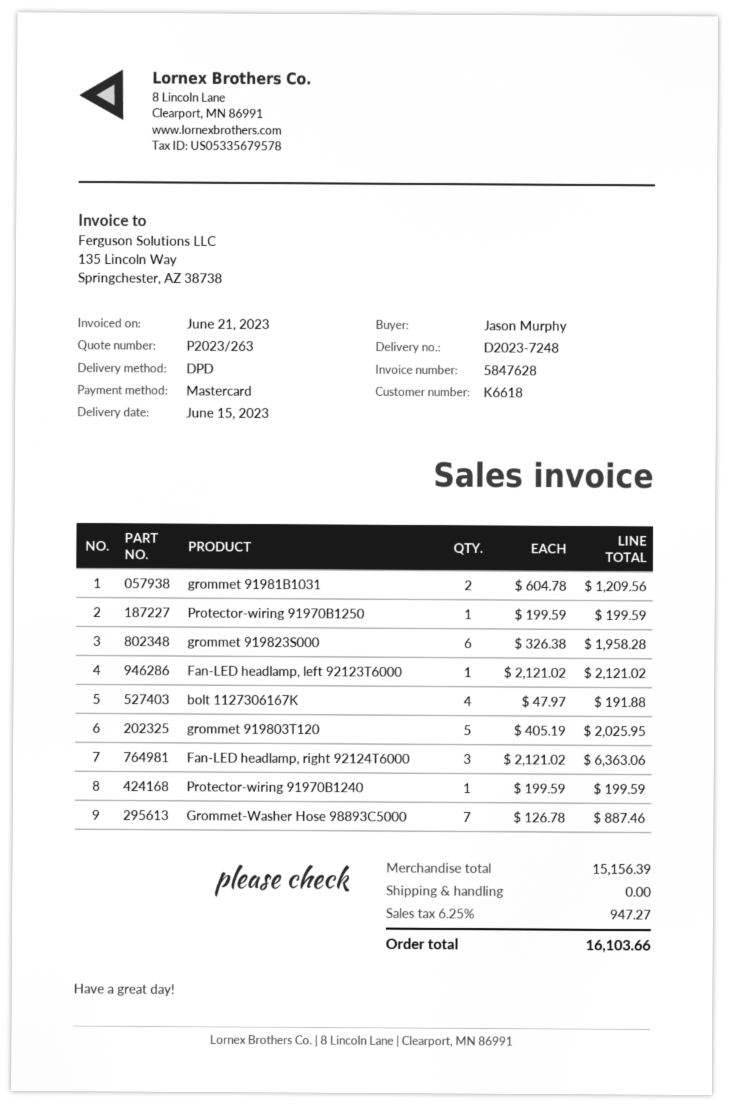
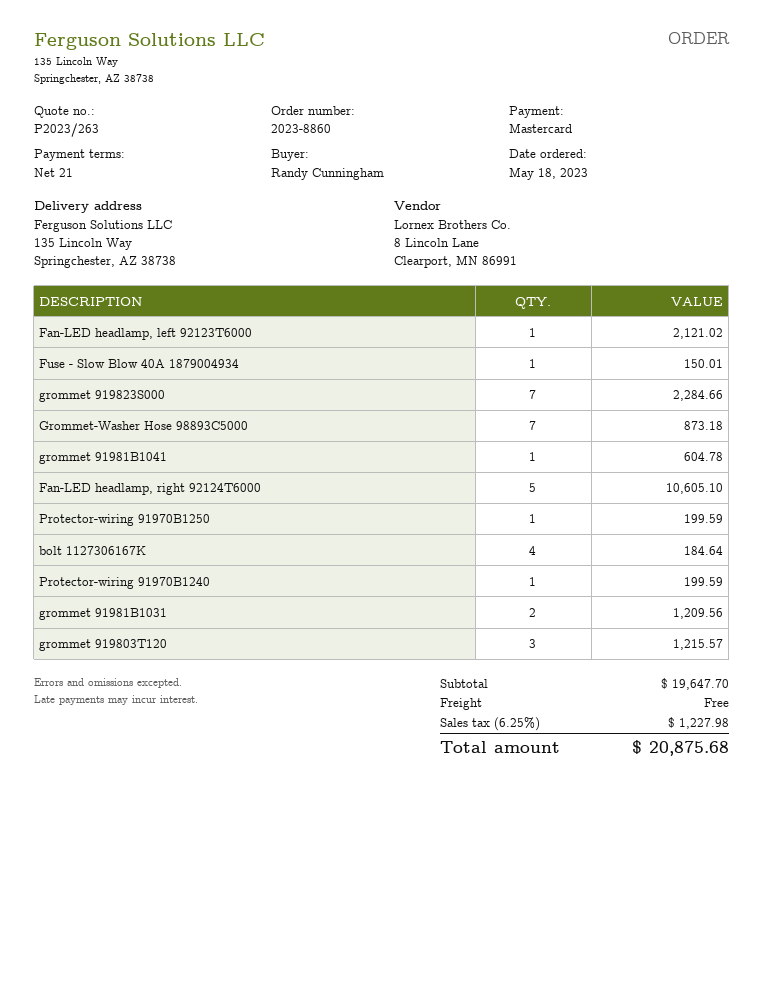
ordered by: Jason Murphy -> Randy Cunningham
grommet 919823S000: 6 for 1958.28 -> 7 for 2284.66
bolt 1127306167K: 4 for 191.88 -> 4 for 184.64
grommet 919803T120: 5 for 2025.95 -> 3 for 1215.57
Fan-LED headlamp, right 92124T6000: 3 for 6363.06 -> 5 for 10605.10
Grommet-Washer Hose 98893C5000: 7 for 887.46 -> 7 for 873.18
Fuse - Slow Blow 40A 1879004934: none -> 1 for 150.01
grommet 91981B1041: none -> 1 for 604.78
subtotal: 15156.39 -> 19647.70
tax: 6.25% = 947.27 -> 6.25% = 1227.98
total: 16103.66 -> 20875.68

